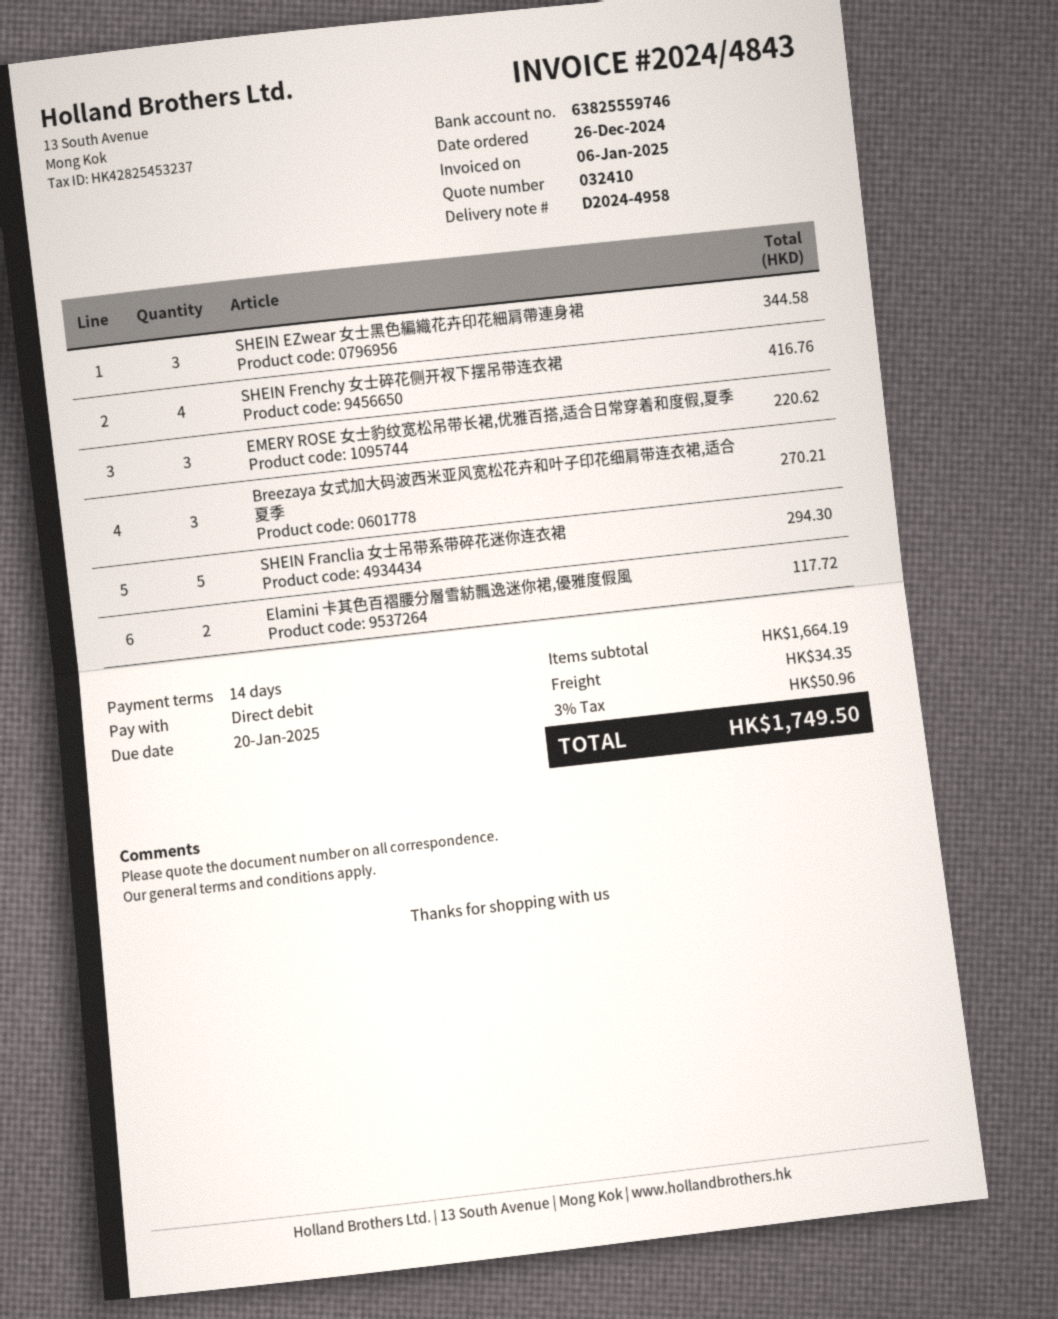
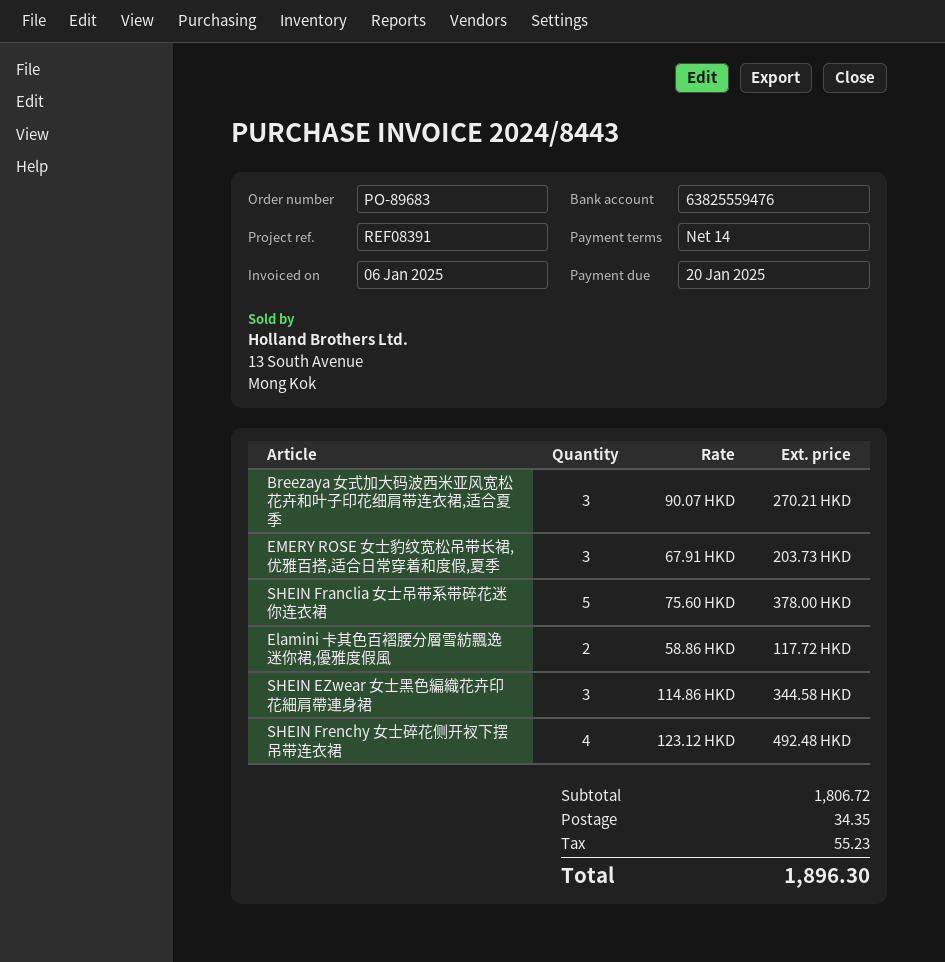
invoice number: 2024/4843 -> 2024/8443
bank account: 63825559746 -> 63825559476
SHEIN Frenchy 女士碎花侧开衩下摆吊带连衣裙: 4 for 416.76 -> 4 for 492.48
EMERY ROSE 女士豹纹宽松吊带长裙,优雅百搭,适合日常穿着和度假,夏季: 3 for 220.62 -> 3 for 203.73
SHEIN Franclia 女士吊带系带碎花迷你连衣裙: 5 for 294.30 -> 5 for 378.00
subtotal: 1664.19 -> 1806.72
tax: 50.96 -> 55.23
total: 1749.50 -> 1896.30

